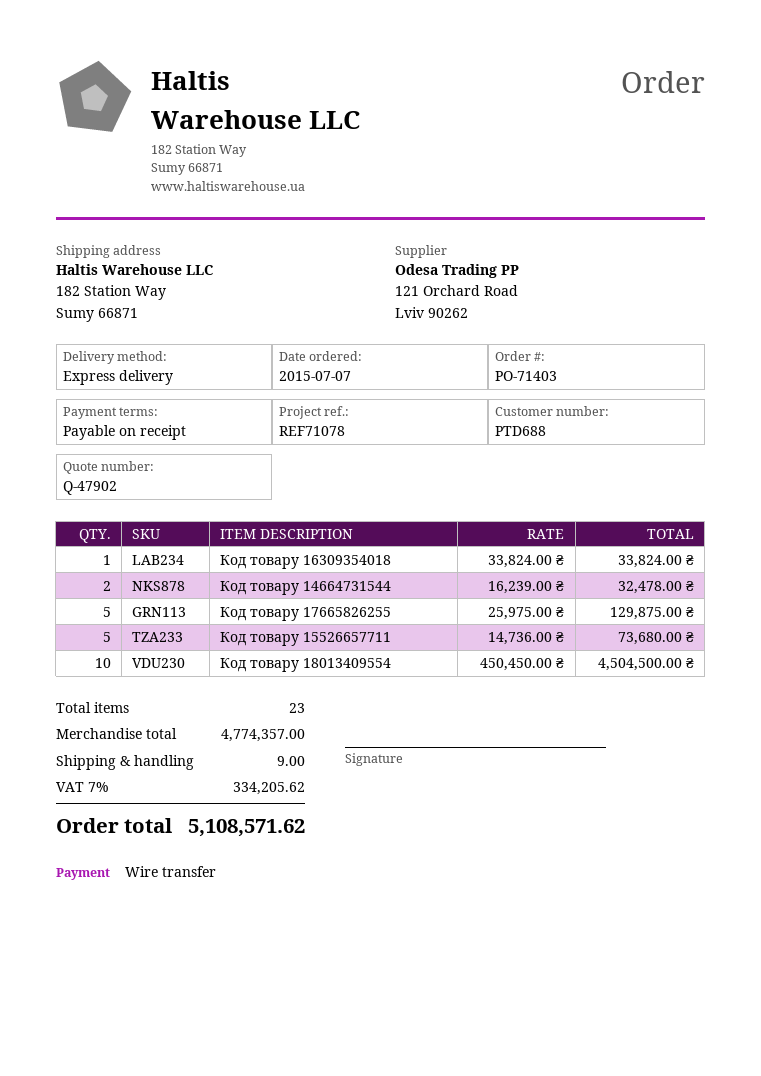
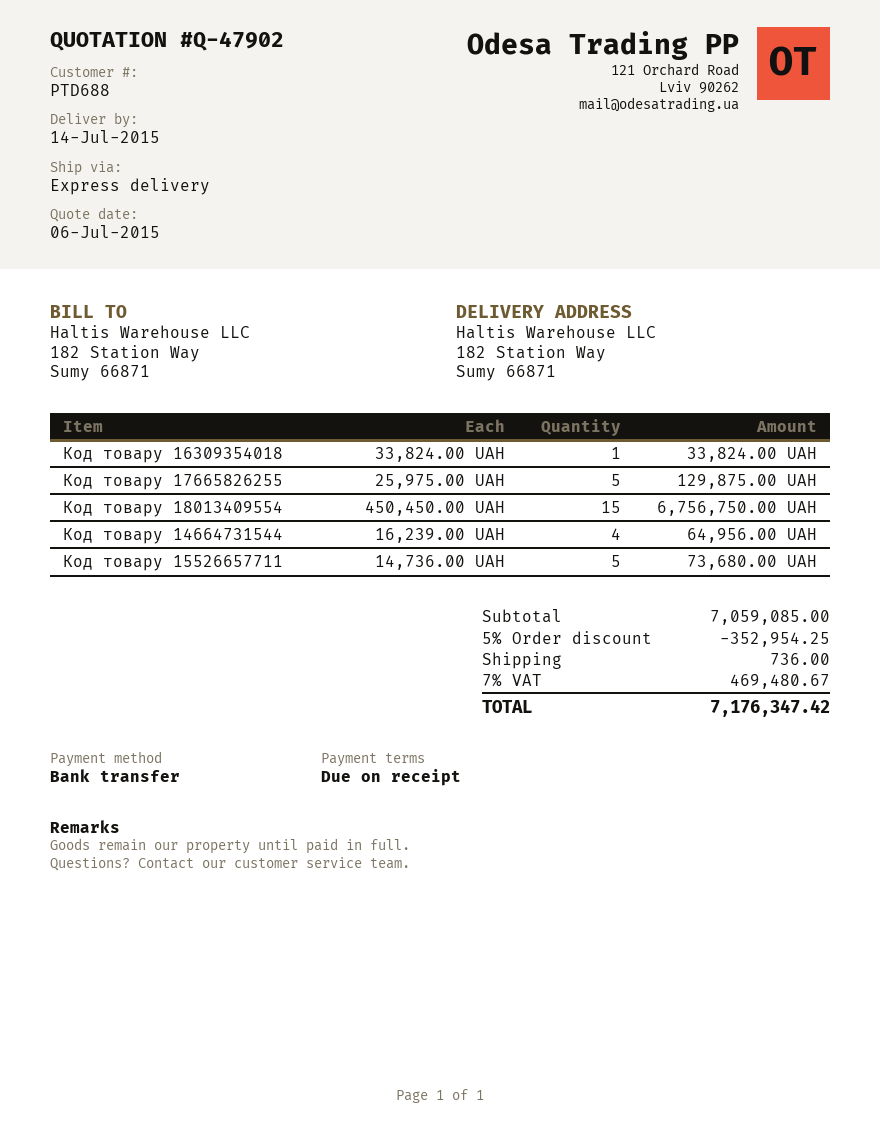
Код товару 14664731544: 2 x 16239.00 = 32478.00 -> 4 x 16239.00 = 64956.00
Код товару 18013409554: 10 x 450450.00 = 4504500.00 -> 15 x 450450.00 = 6756750.00
subtotal: 4774357.00 -> 7059085.00
discount: none -> 5% = 352954.25
shipping: 9.00 -> 736.00
tax: 7% = 334205.62 -> 7% = 469480.67
total: 5108571.62 -> 7176347.42

